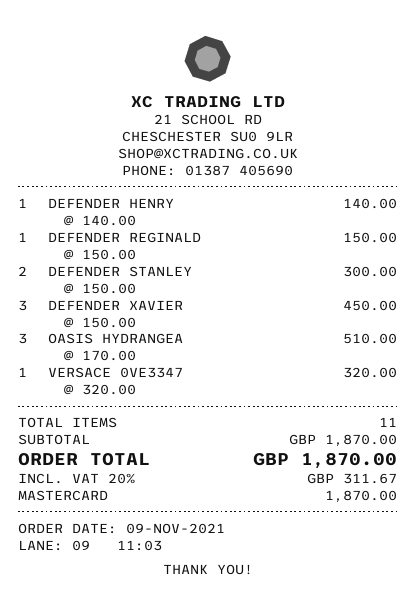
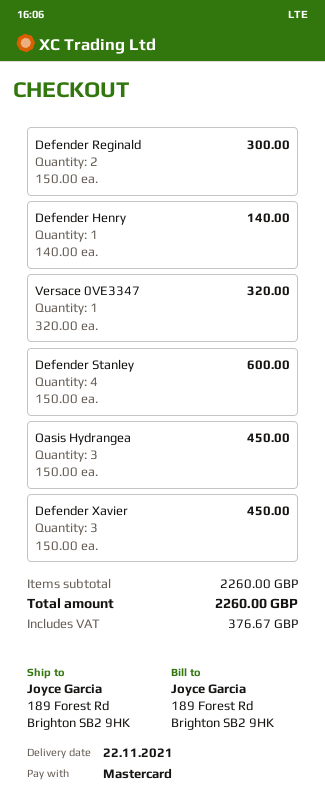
DEFENDER REGINALD: 1 x 150.00 = 150.00 -> 2 x 150.00 = 300.00
DEFENDER STANLEY: 2 x 150.00 = 300.00 -> 4 x 150.00 = 600.00
OASIS HYDRANGEA: 3 x 170.00 = 510.00 -> 3 x 150.00 = 450.00
subtotal: 1870.00 -> 2260.00
tax: 311.67 -> 376.67
total: 1870.00 -> 2260.00

